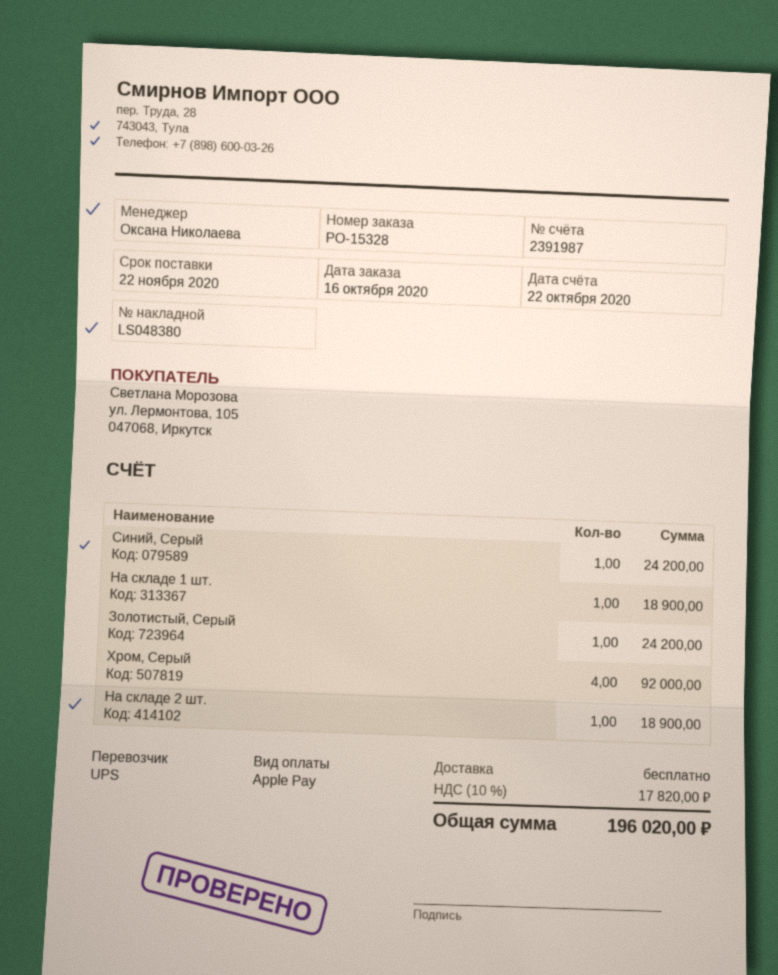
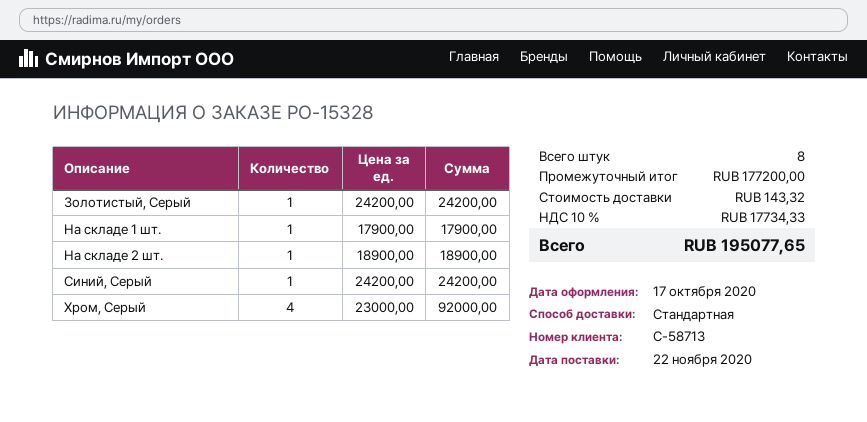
order date: 2020-10-16 -> 2020-10-17
shipping method: UPS -> standard
На складе 1 шт.: 1 for 18900.00 -> 1 for 17900.00
shipping: 0.00 -> 143.32
tax: 10% = 17820.00 -> 10% = 17734.33
total: 196020.00 -> 195077.65

